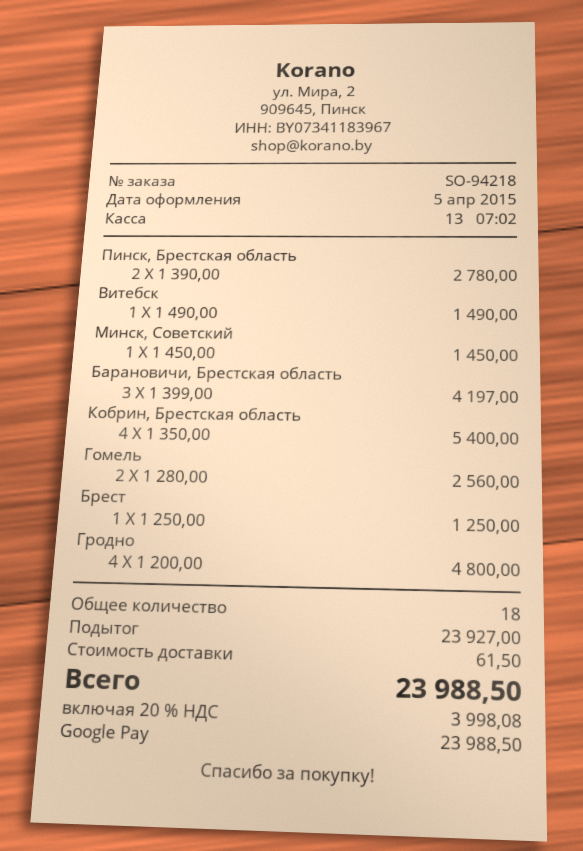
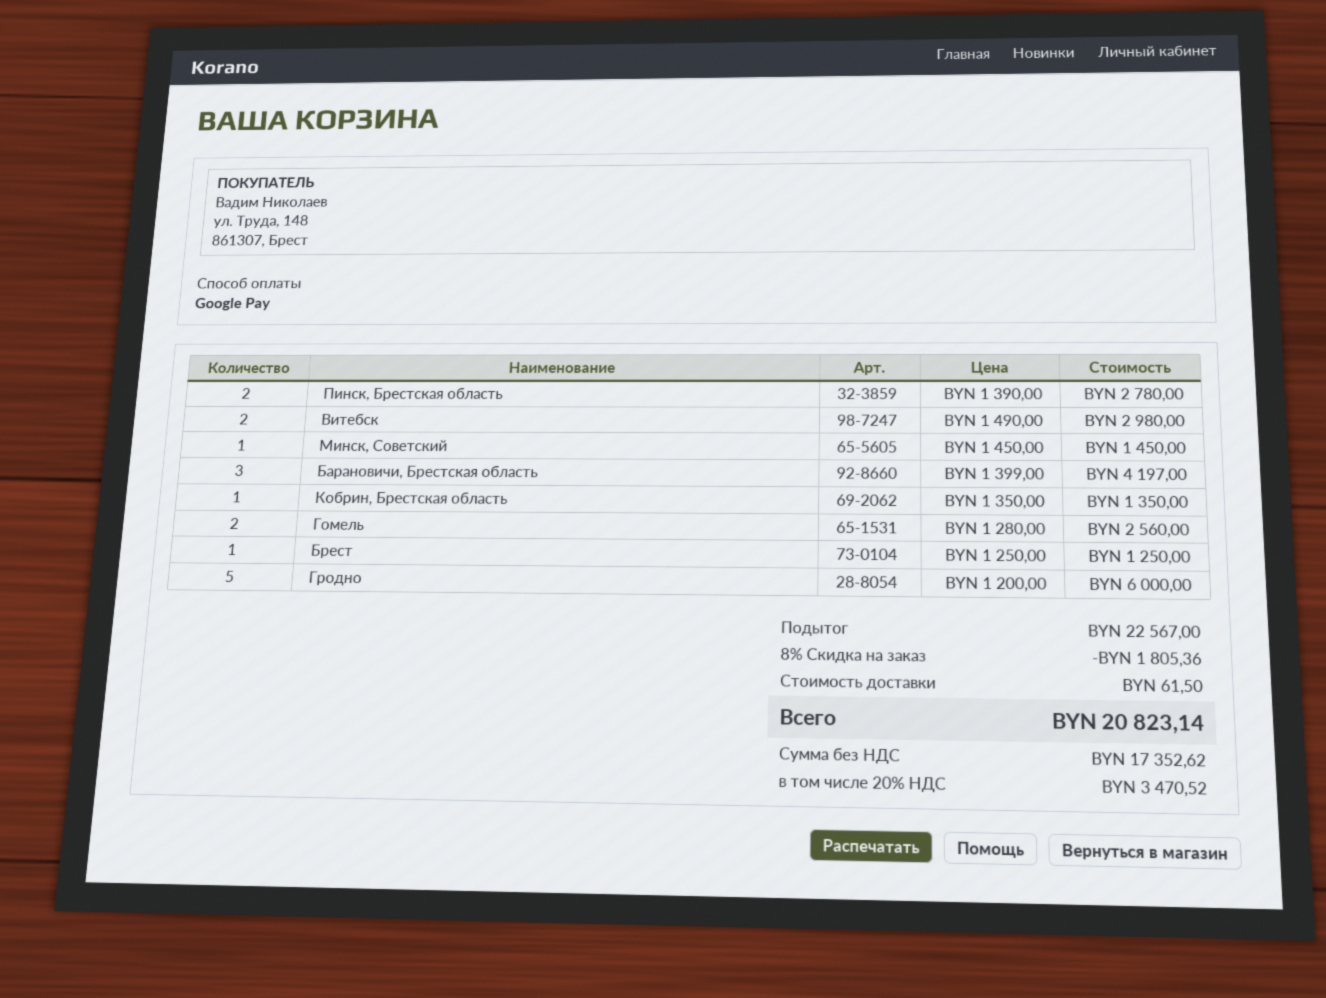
Витебск: 1 x 1490.00 = 1490.00 -> 2 x 1490.00 = 2980.00
Кобрин, Брестская область: 4 x 1350.00 = 5400.00 -> 1 x 1350.00 = 1350.00
Гродно: 4 x 1200.00 = 4800.00 -> 5 x 1200.00 = 6000.00
subtotal: 23927.00 -> 22567.00
discount: none -> 8% = 1805.36
tax: 20% = 3998.08 -> 20% = 3470.52
total: 23988.50 -> 20823.14

